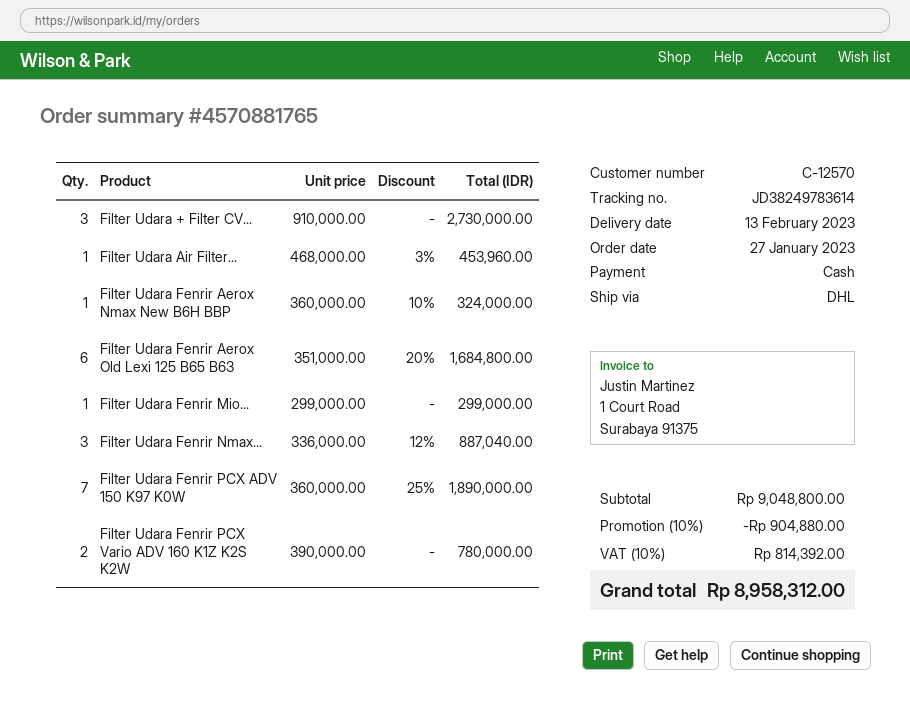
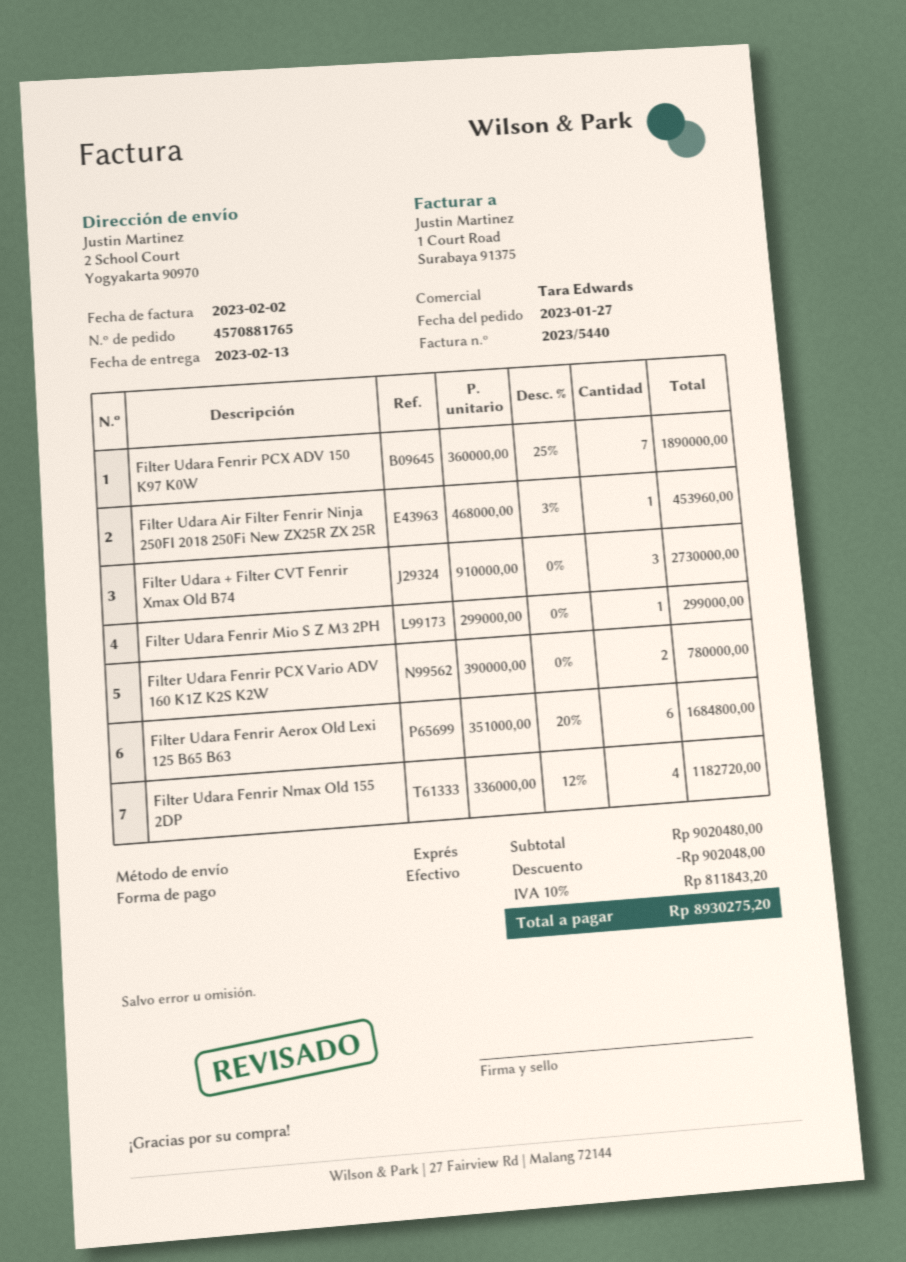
shipping method: DHL -> express
Filter Udara Fenrir Aerox Nmax New B6H BBP: 1 x 360000.00 - 10% = 324000.00 -> none
Filter Udara Fenrir Nmax...: 3 x 336000.00 - 12% = 887040.00 -> 4 x 336000.00 - 12% = 1182720.00
subtotal: 9048800.00 -> 9020480.00
discount: 904880.00 -> 902048.00
tax: 10% = 814392.00 -> 10% = 811843.20
total: 8958312.00 -> 8930275.20

